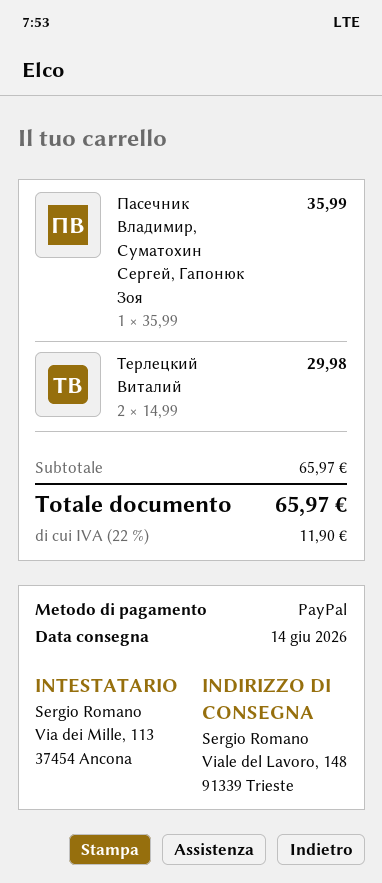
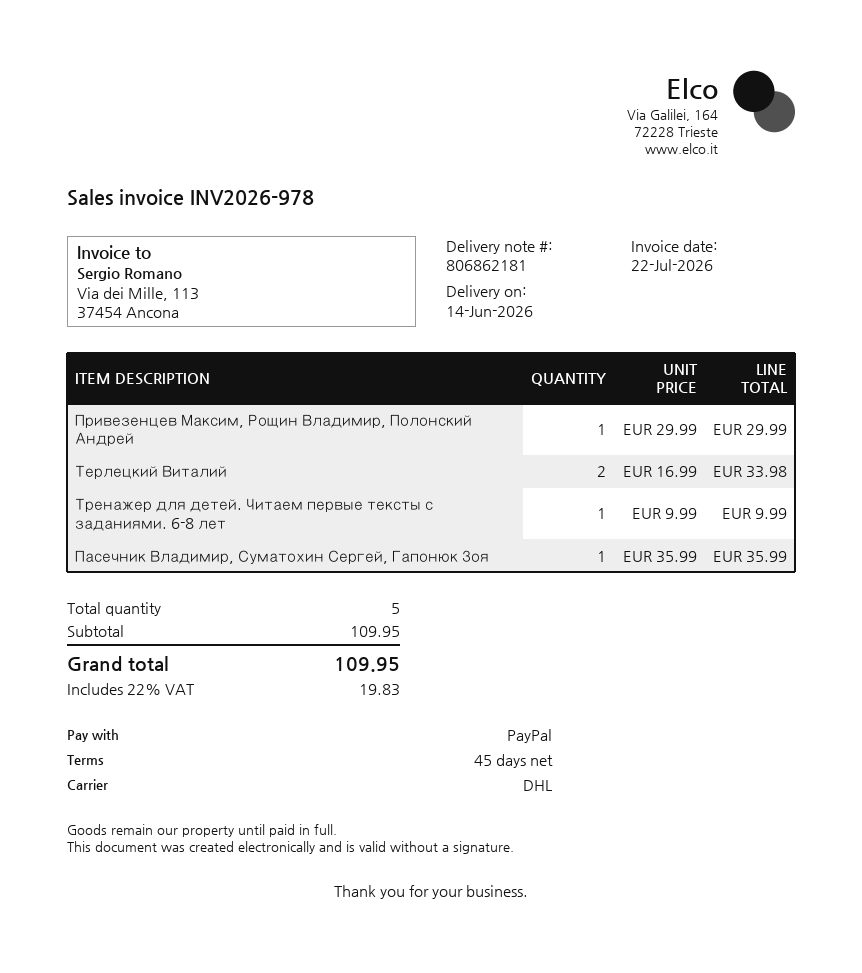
Терлецкий Виталий: 2 x 14.99 = 29.98 -> 2 x 16.99 = 33.98
Привезенцев Максим, Рощин Владимир, Полонский Андрей: none -> 1 x 29.99 = 29.99
Тренажер для детей. Читаем первые тексты с заданиями. 6-8 лет: none -> 1 x 9.99 = 9.99
subtotal: 65.97 -> 109.95
tax: 22% = 11.90 -> 22% = 19.83
total: 65.97 -> 109.95

